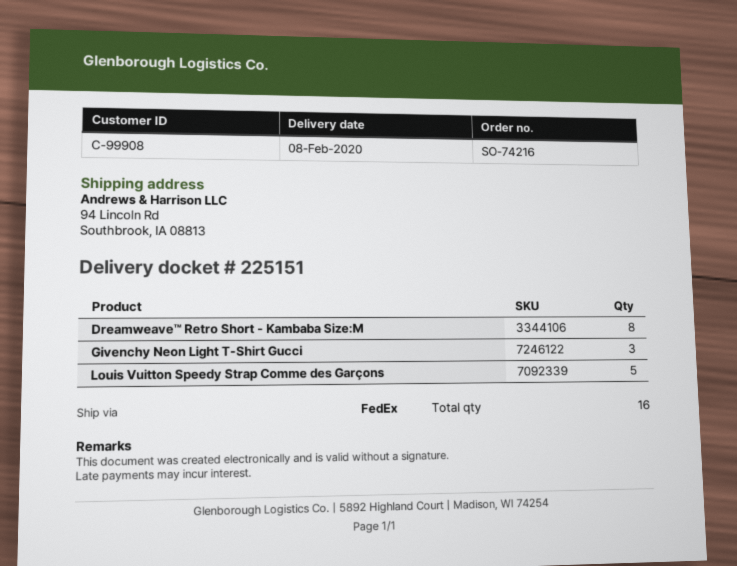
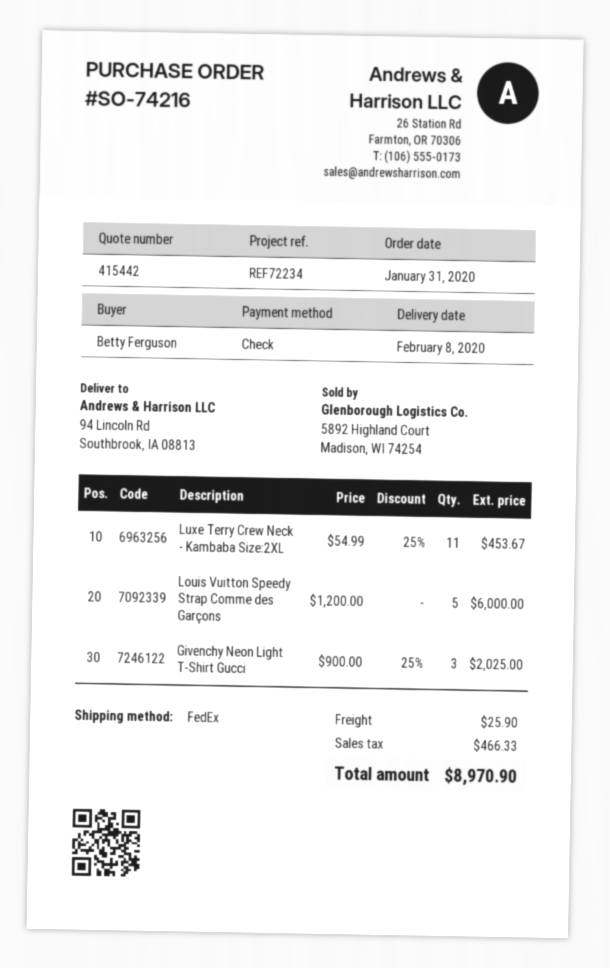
Dreamweave™ Retro Short - Kambaba Size:M: 8 -> none
Luxe Terry Crew Neck - Kambaba Size:2XL: none -> 11

